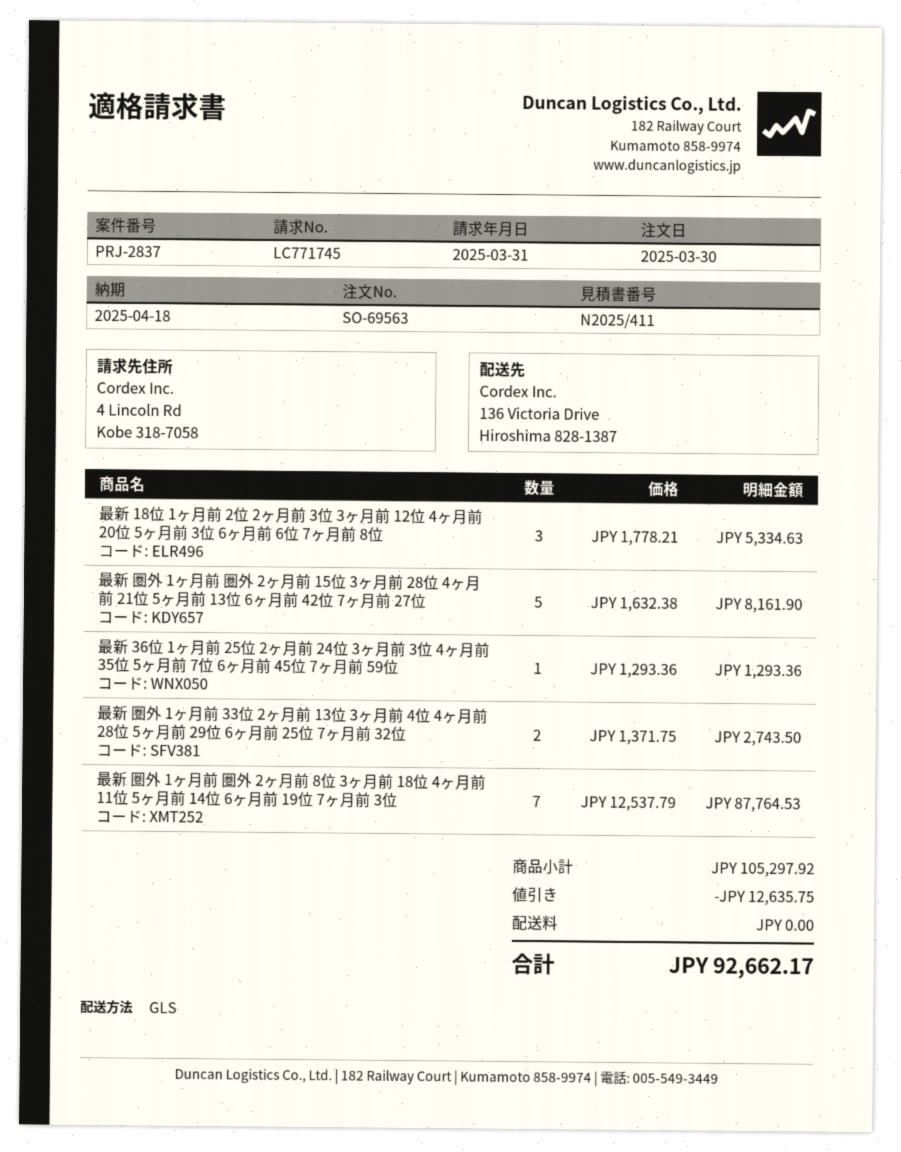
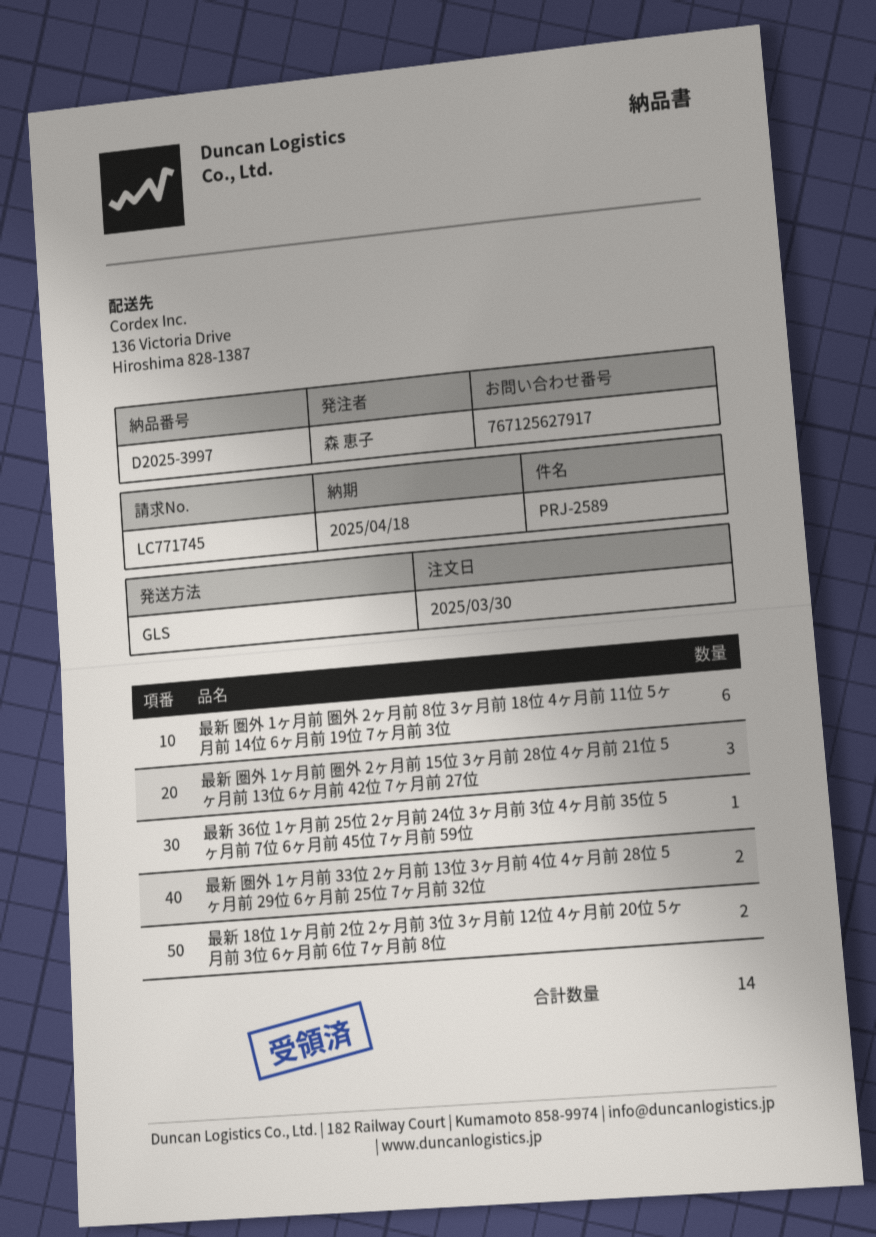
reference: PRJ-2837 -> PRJ-2589
最新 18位 1ヶ月前 2位 2ヶ月前 3位 3ヶ月前 12位 4ヶ月前 20位 5ヶ月前 3位 6ヶ月前 6位 7ヶ月前 8位: 3 -> 2
最新 圏外 1ヶ月前 圏外 2ヶ月前 15位 3ヶ月前 28位 4ヶ月前 21位 5ヶ月前 13位 6ヶ月前 42位 7ヶ月前 27位: 5 -> 3
最新 圏外 1ヶ月前 圏外 2ヶ月前 8位 3ヶ月前 18位 4ヶ月前 11位 5ヶ月前 14位 6ヶ月前 19位 7ヶ月前 3位: 7 -> 6

